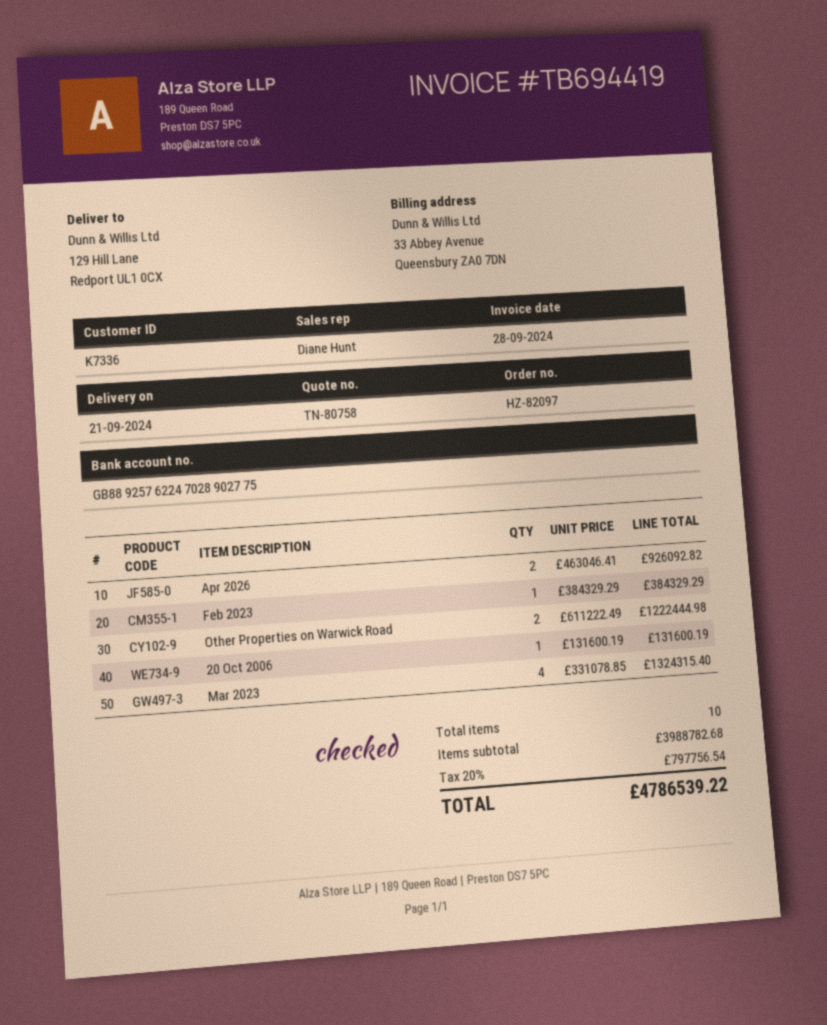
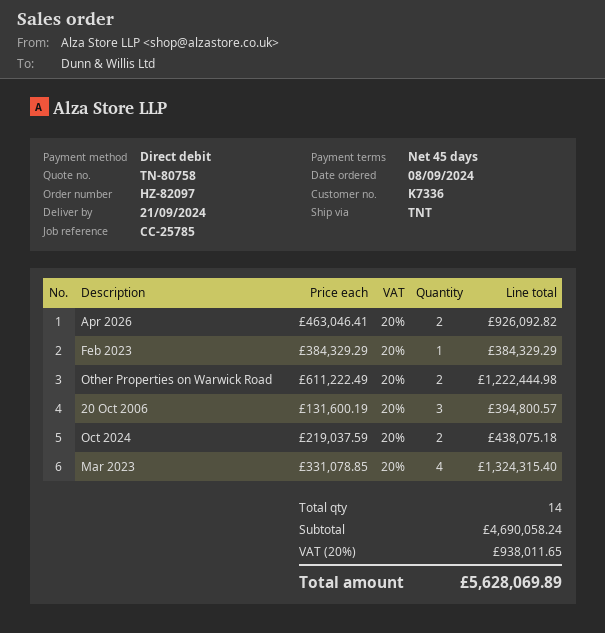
20 Oct 2006: 1 x 131600.19 = 131600.19 -> 3 x 131600.19 = 394800.57
Oct 2024: none -> 2 x 219037.59 = 438075.18
total quantity: 10 -> 14
subtotal: 3988782.68 -> 4690058.24
tax: 20% = 797756.54 -> 20% = 938011.65
total: 4786539.22 -> 5628069.89

